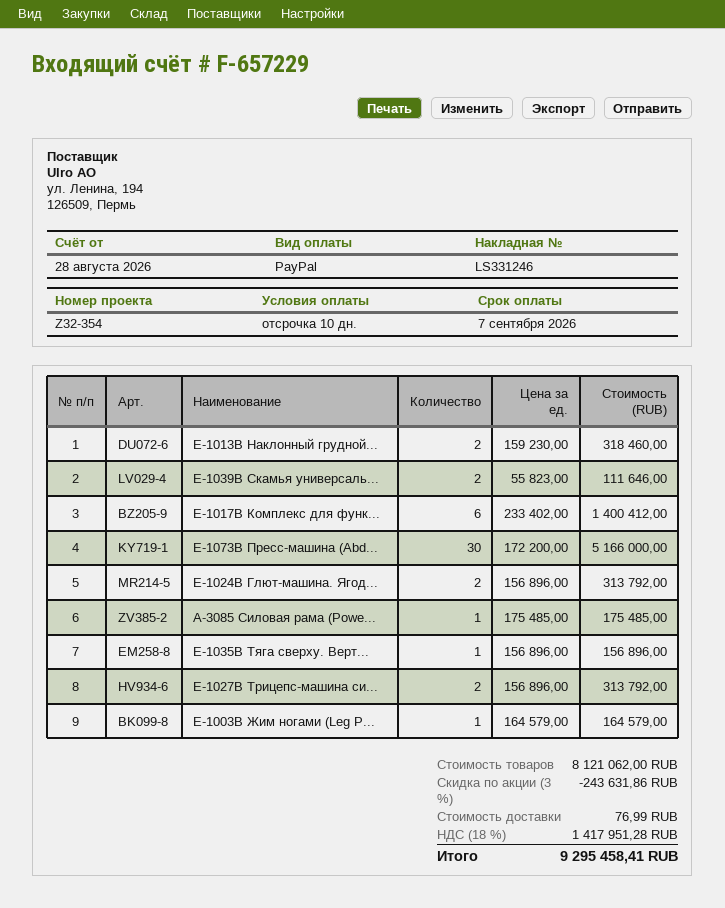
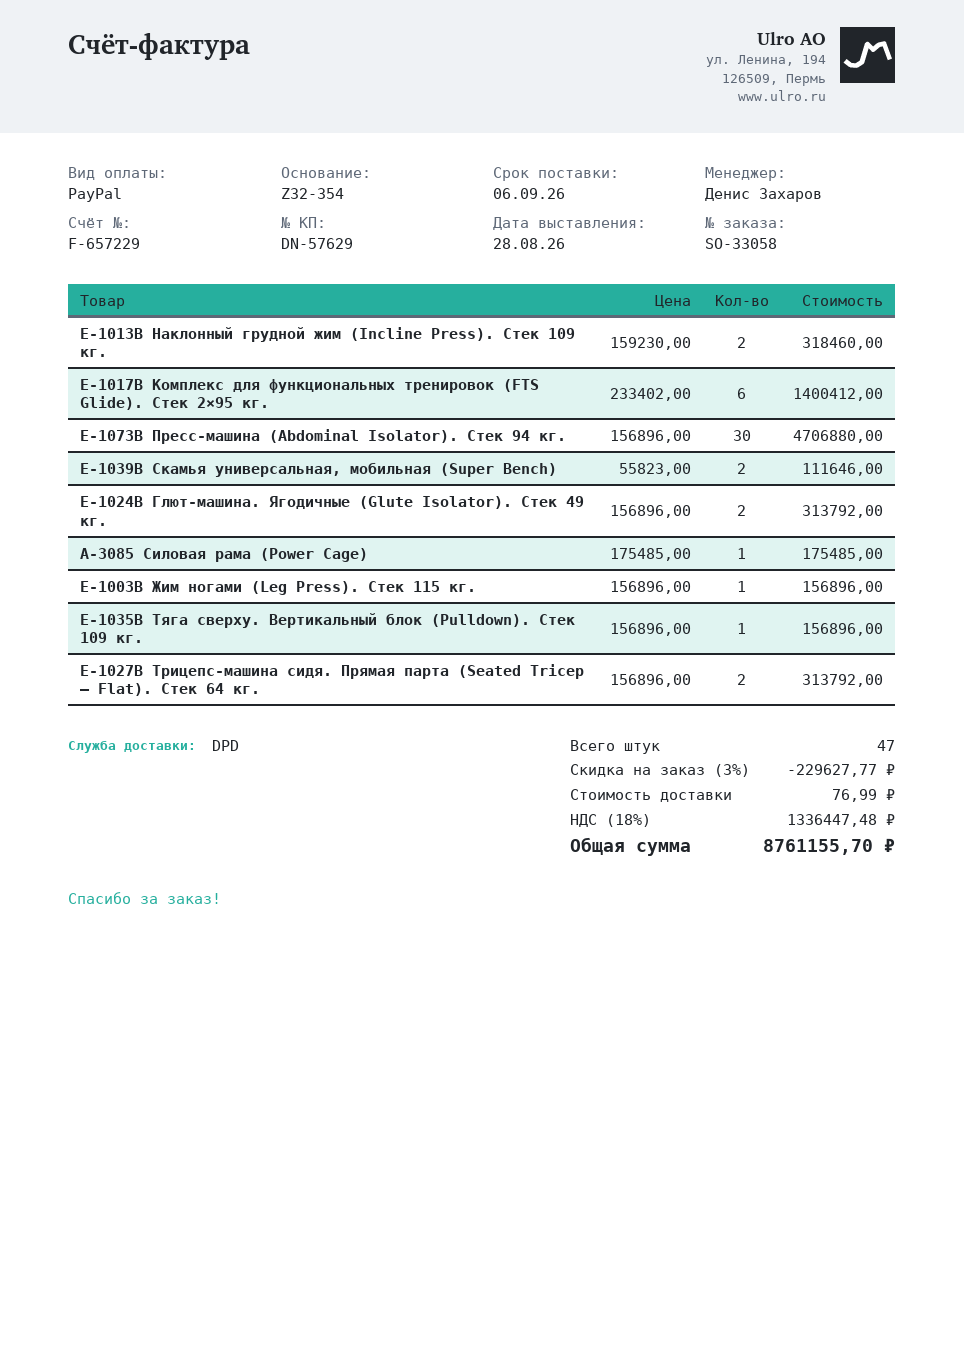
E-1073В Пресс-машина (Abd...: 30 x 172200.00 = 5166000.00 -> 30 x 156896.00 = 4706880.00
E-1003В Жим ногами (Leg P...: 1 x 164579.00 = 164579.00 -> 1 x 156896.00 = 156896.00
discount: 3% = 243631.86 -> 3% = 229627.77
tax: 18% = 1417951.28 -> 18% = 1336447.48
total: 9295458.41 -> 8761155.70

